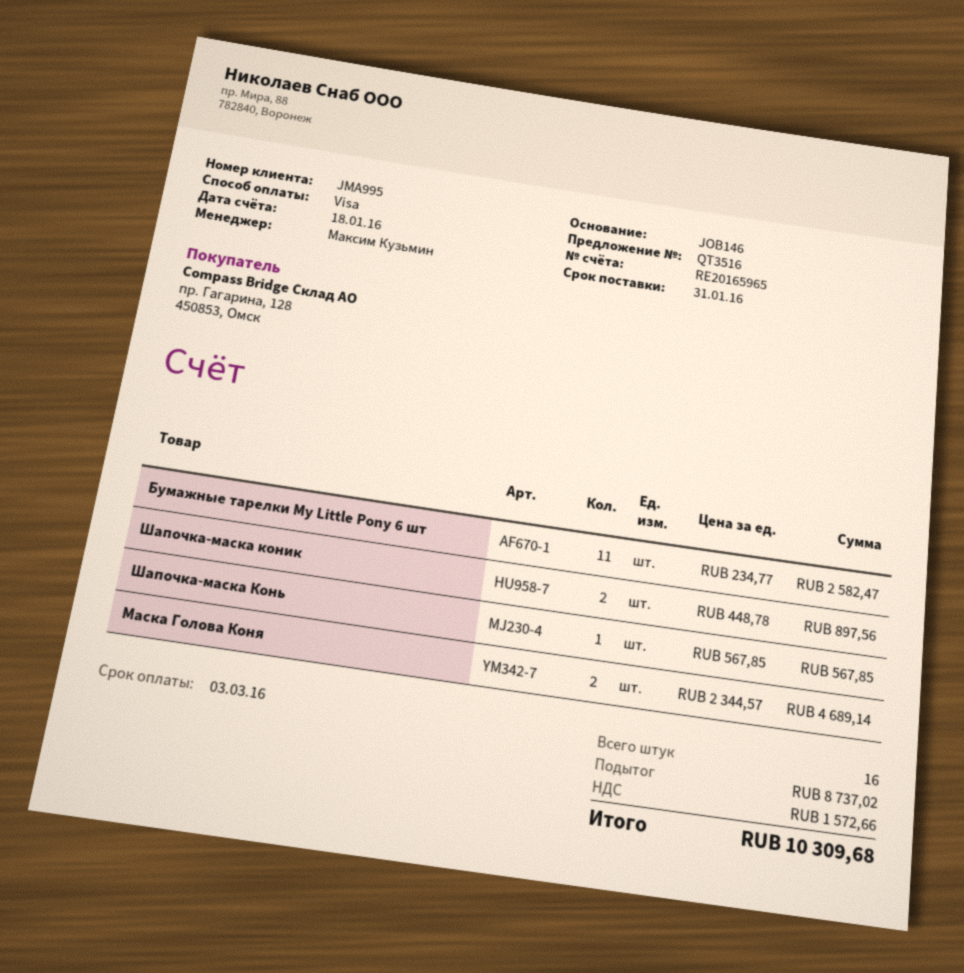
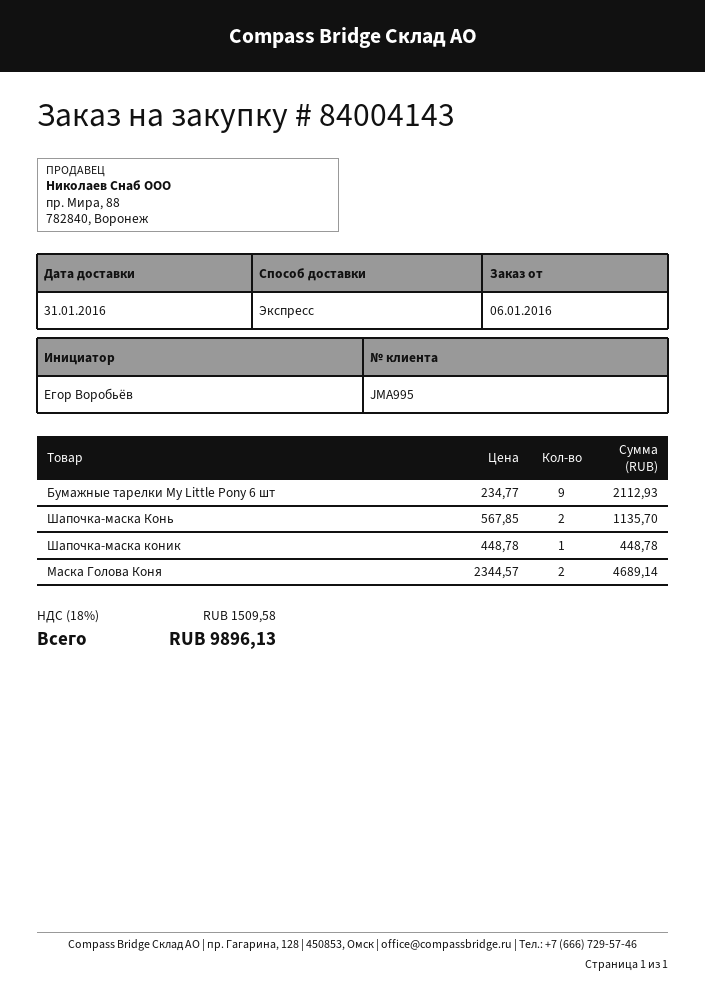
Бумажные тарелки My Little Pony 6 шт: 11 x 234.77 = 2582.47 -> 9 x 234.77 = 2112.93
Шапочка-маска коник: 2 x 448.78 = 897.56 -> 1 x 448.78 = 448.78
Шапочка-маска Конь: 1 x 567.85 = 567.85 -> 2 x 567.85 = 1135.70
tax: 1572.66 -> 1509.58
total: 10309.68 -> 9896.13

